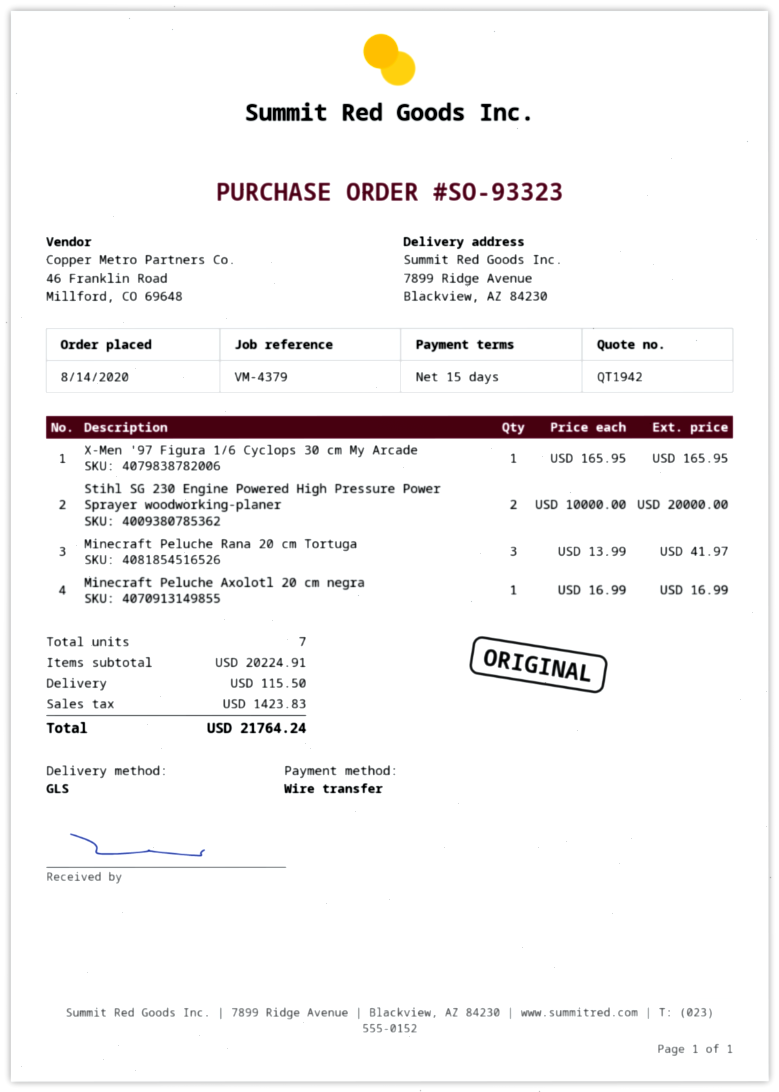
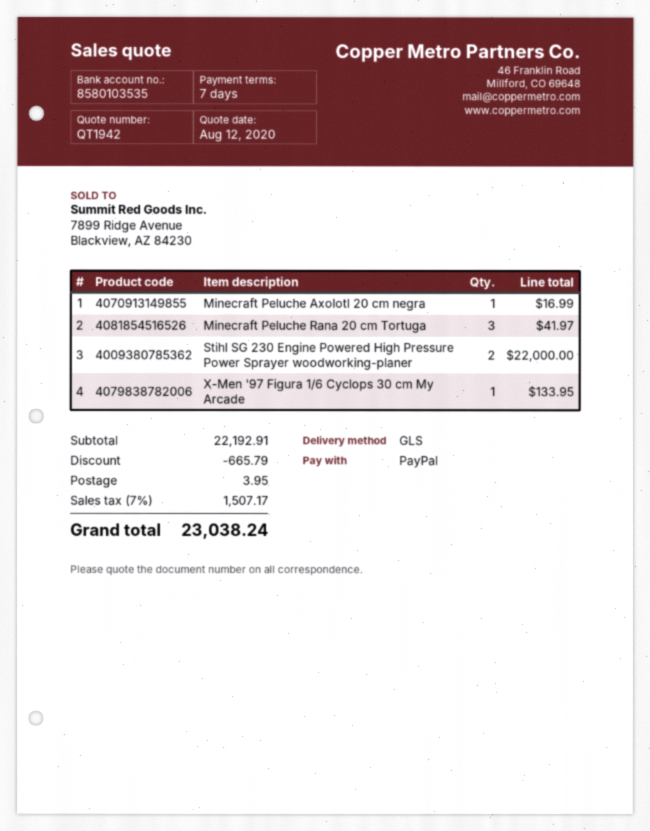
payment terms: 15 days -> 7 days
payment method: bank transfer -> PayPal
X-Men '97 Figura 1/6 Cyclops 30 cm My Arcade: 1 for 165.95 -> 1 for 133.95
Stihl SG 230 Engine Powered High Pressure Power Sprayer woodworking-planer: 2 for 20000.00 -> 2 for 22000.00
subtotal: 20224.91 -> 22192.91
discount: none -> 665.79
shipping: 115.50 -> 3.95
tax: 1423.83 -> 1507.17
total: 21764.24 -> 23038.24

